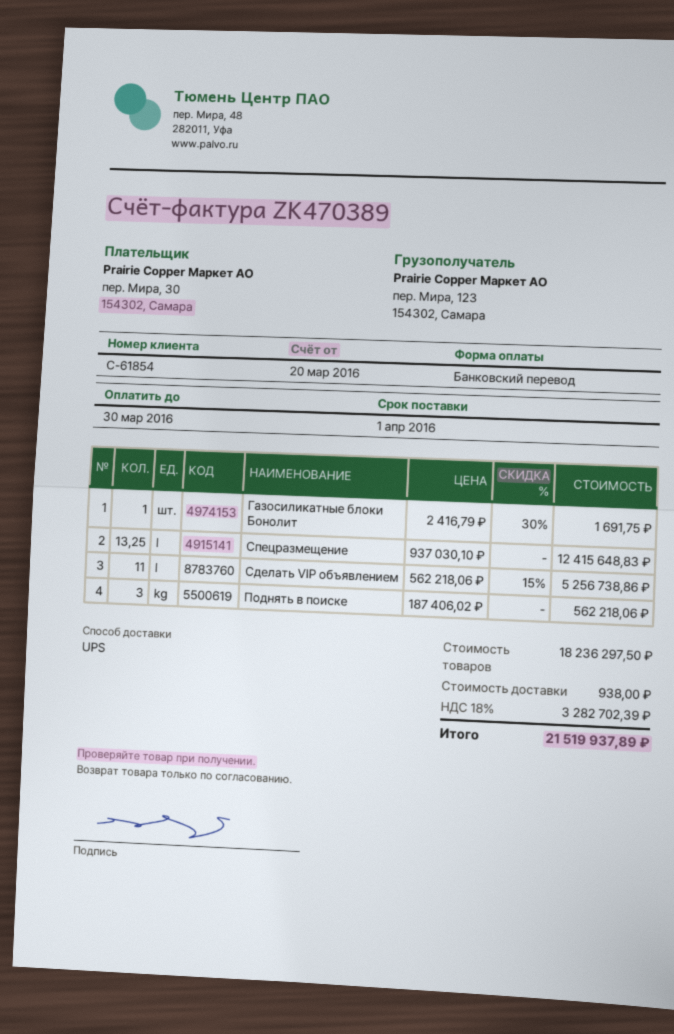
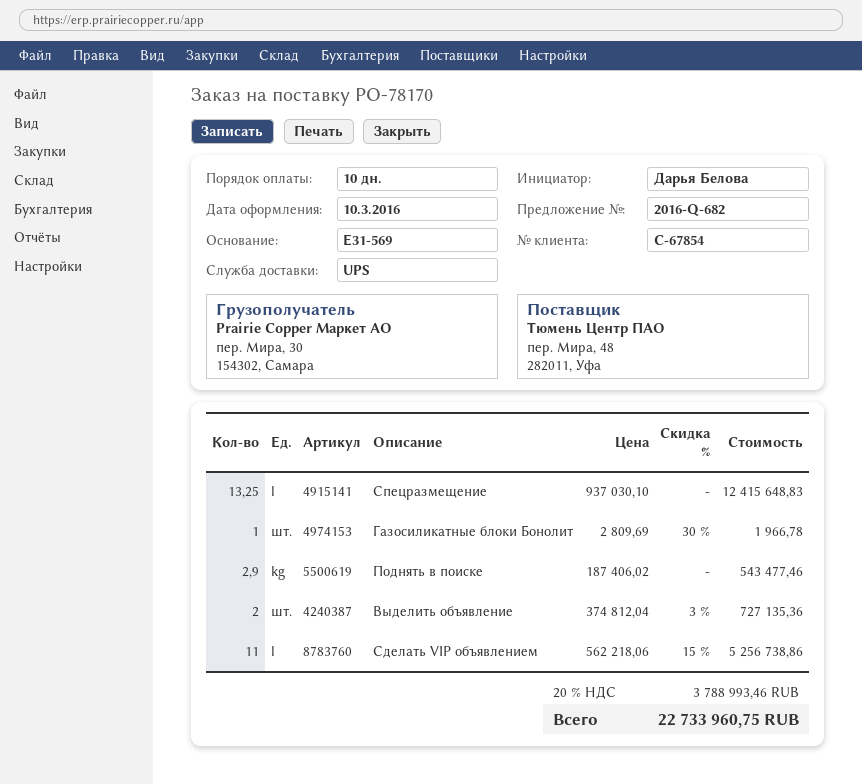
customer number: C-61854 -> C-67854
ship to: пер. Мира, 123, 154302, Самара -> пер. Мира, 30, 154302, Самара
Газосиликатные блоки Бонолит: 1 x 2416.79 - 30% = 1691.75 -> 1 x 2809.69 - 30% = 1966.78
Поднять в поиске: 3 x 187406.02 = 562218.06 -> 2.9 x 187406.02 = 543477.46
Выделить объявление: none -> 2 x 374812.04 - 3% = 727135.36
shipping: 938.00 -> none
tax: 18% = 3282702.39 -> 20% = 3788993.46
total: 21519937.89 -> 22733960.75

